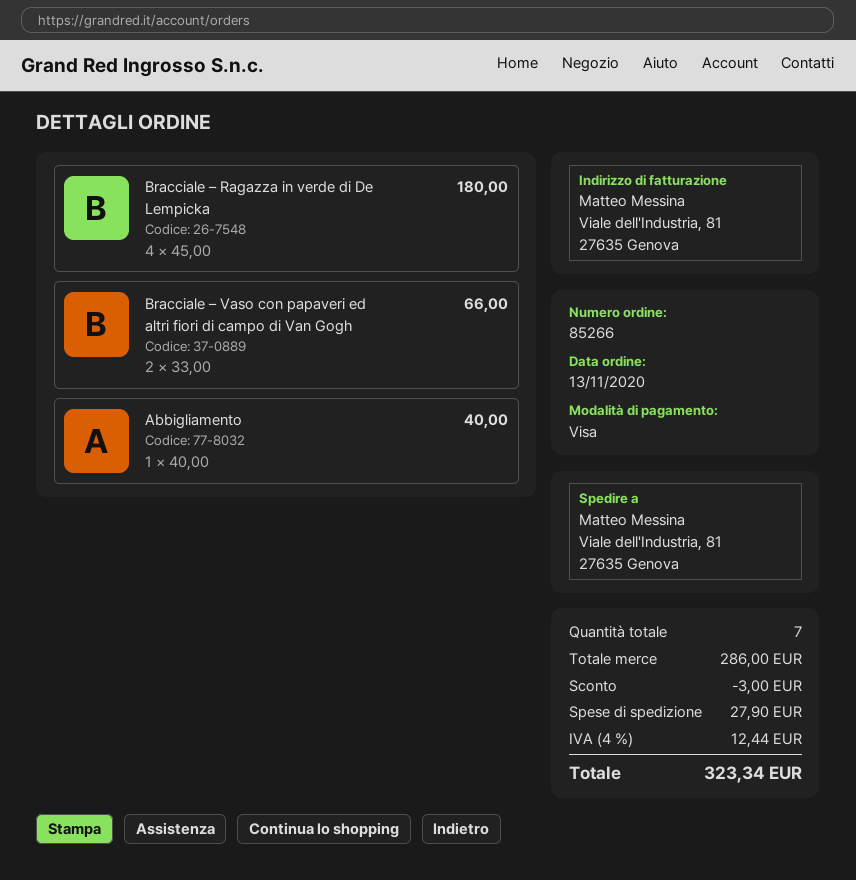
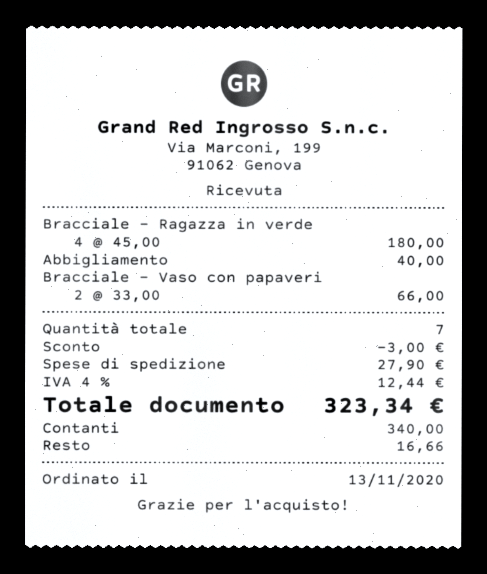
payment method: Visa -> cash

